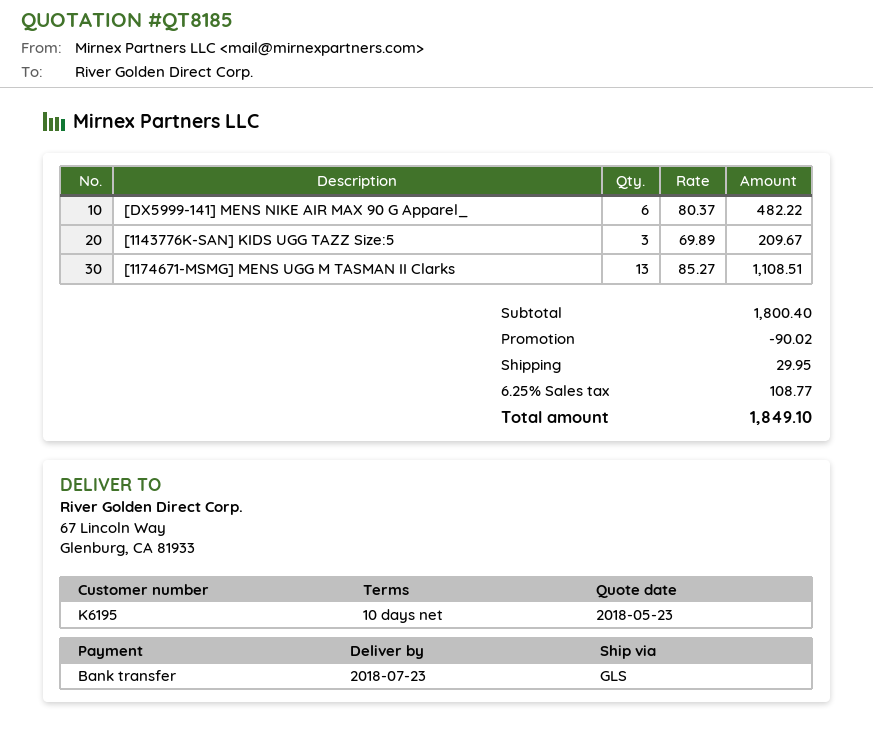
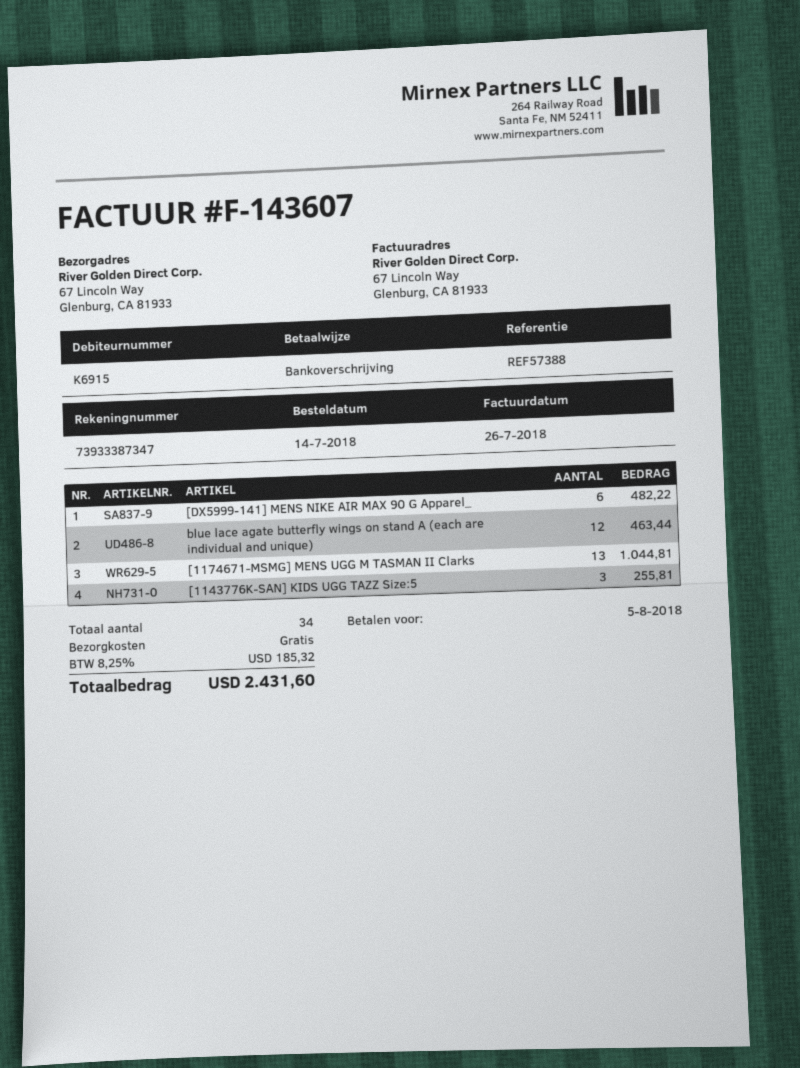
customer number: K6195 -> K6915
[1143776K-SAN] KIDS UGG TAZZ Size:5: 3 for 209.67 -> 3 for 255.81
[1174671-MSMG] MENS UGG M TASMAN II Clarks: 13 for 1108.51 -> 13 for 1044.81
blue lace agate butterfly wings on stand A (each are individual and unique): none -> 12 for 463.44
discount: 90.02 -> none
shipping: 29.95 -> 0.00
tax: 6.25% = 108.77 -> 8.25% = 185.32
total: 1849.10 -> 2431.60

